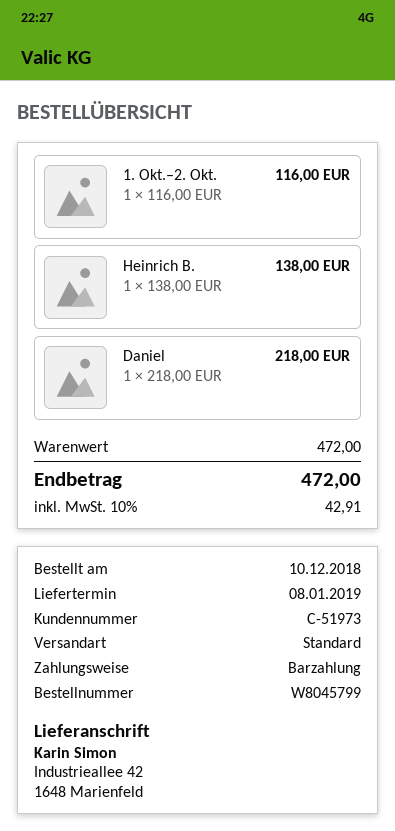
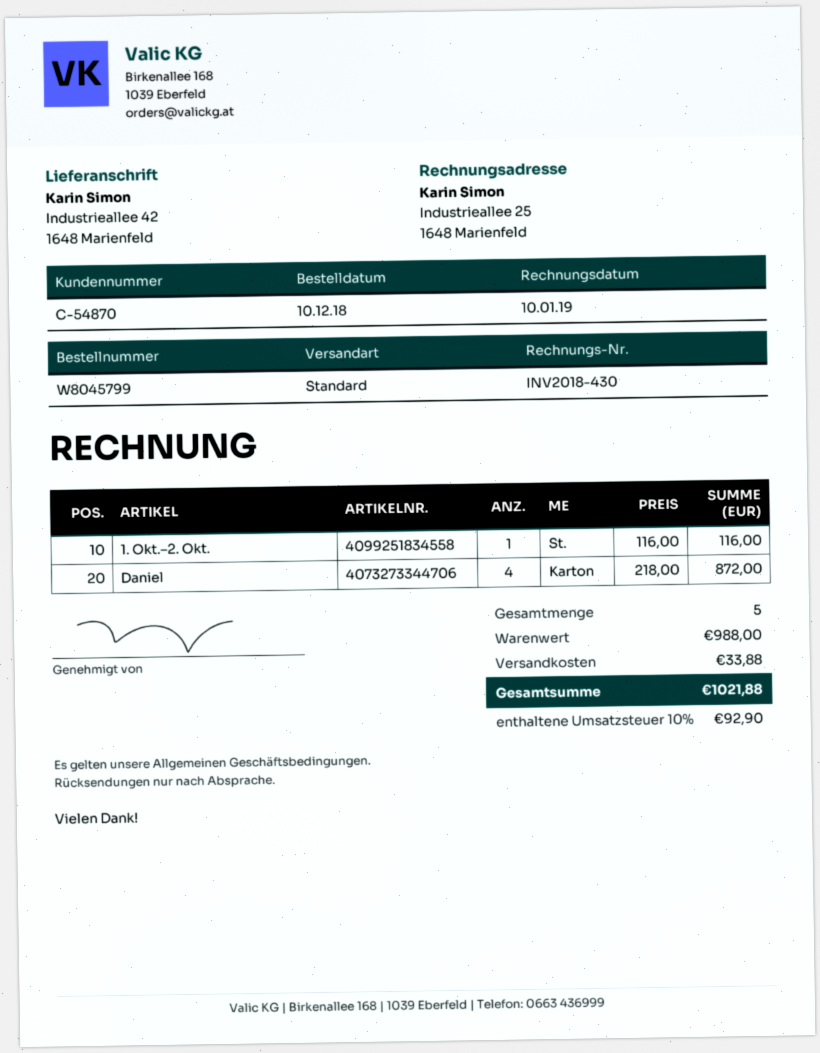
customer number: C-51973 -> C-54870
Heinrich B.: 1 x 138.00 = 138.00 -> none
Daniel: 1 x 218.00 = 218.00 -> 4 x 218.00 = 872.00
subtotal: 472.00 -> 988.00
shipping: none -> 33.88
tax: 10% = 42.91 -> 10% = 92.90
total: 472.00 -> 1021.88

